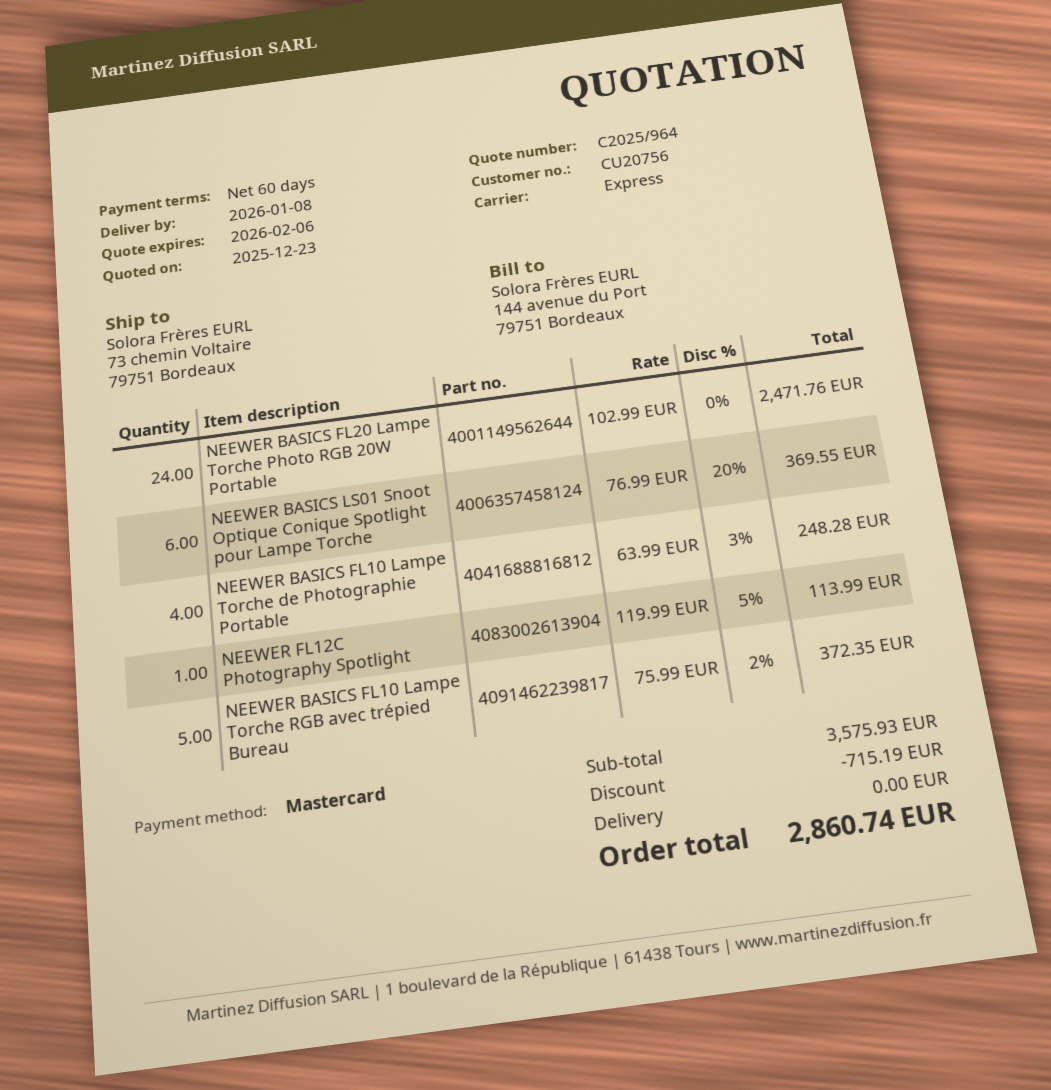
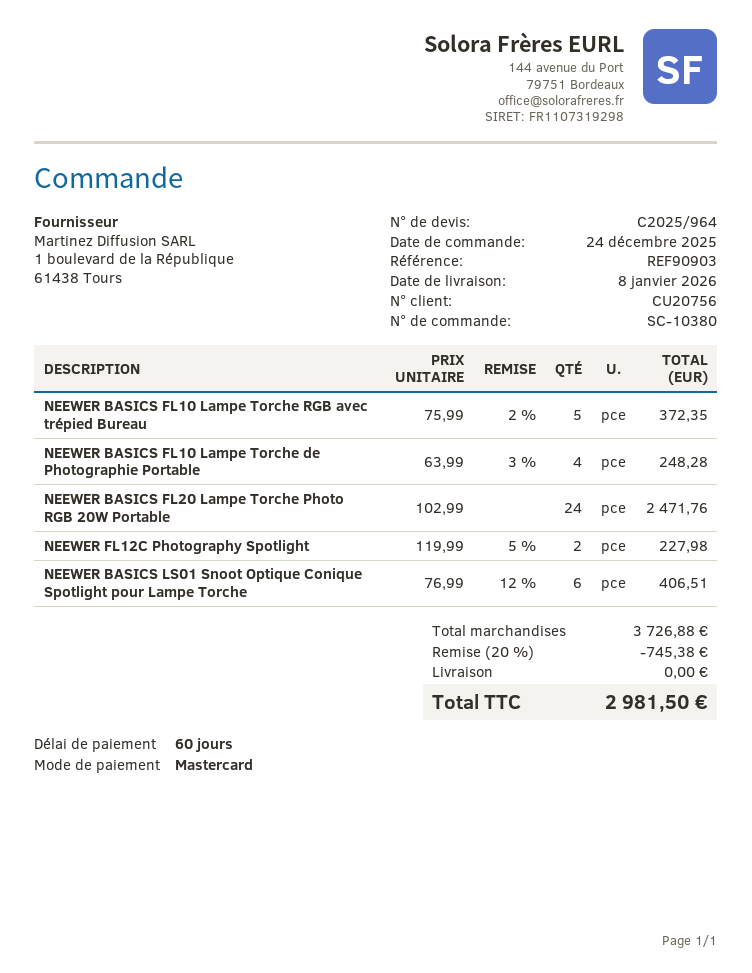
NEEWER BASICS LS01 Snoot Optique Conique Spotlight pour Lampe Torche: 6 x 76.99 - 20% = 369.55 -> 6 x 76.99 - 12% = 406.51
NEEWER FL12C Photography Spotlight: 1 x 119.99 - 5% = 113.99 -> 2 x 119.99 - 5% = 227.98
subtotal: 3575.93 -> 3726.88
discount: 715.19 -> 745.38
total: 2860.74 -> 2981.50

